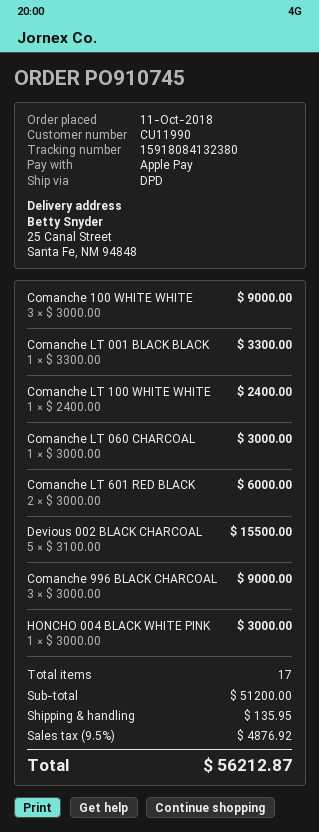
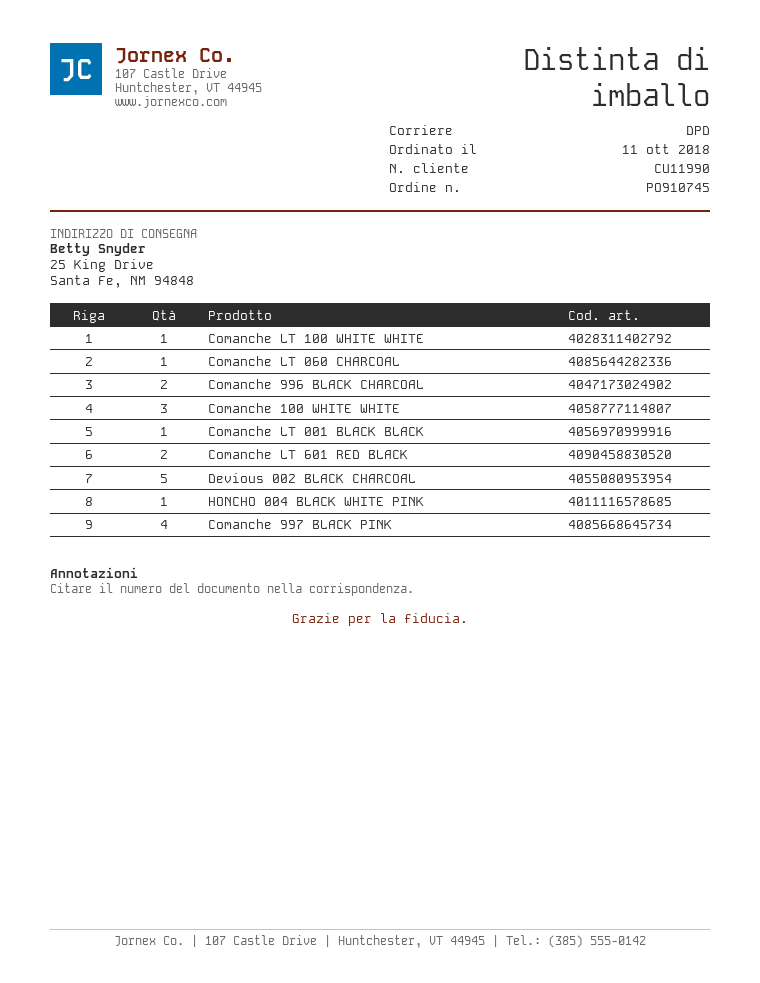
ship to: 25 Canal Street, Santa Fe, NM 94848 -> 25 King Drive, Santa Fe, NM 94848
Comanche 996 BLACK CHARCOAL: 3 -> 2
Comanche 997 BLACK PINK: none -> 4

